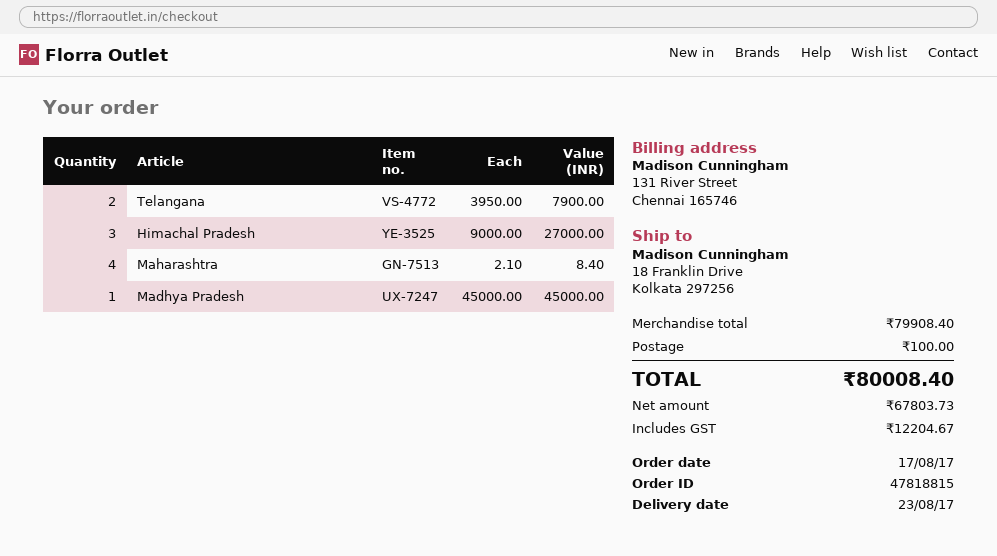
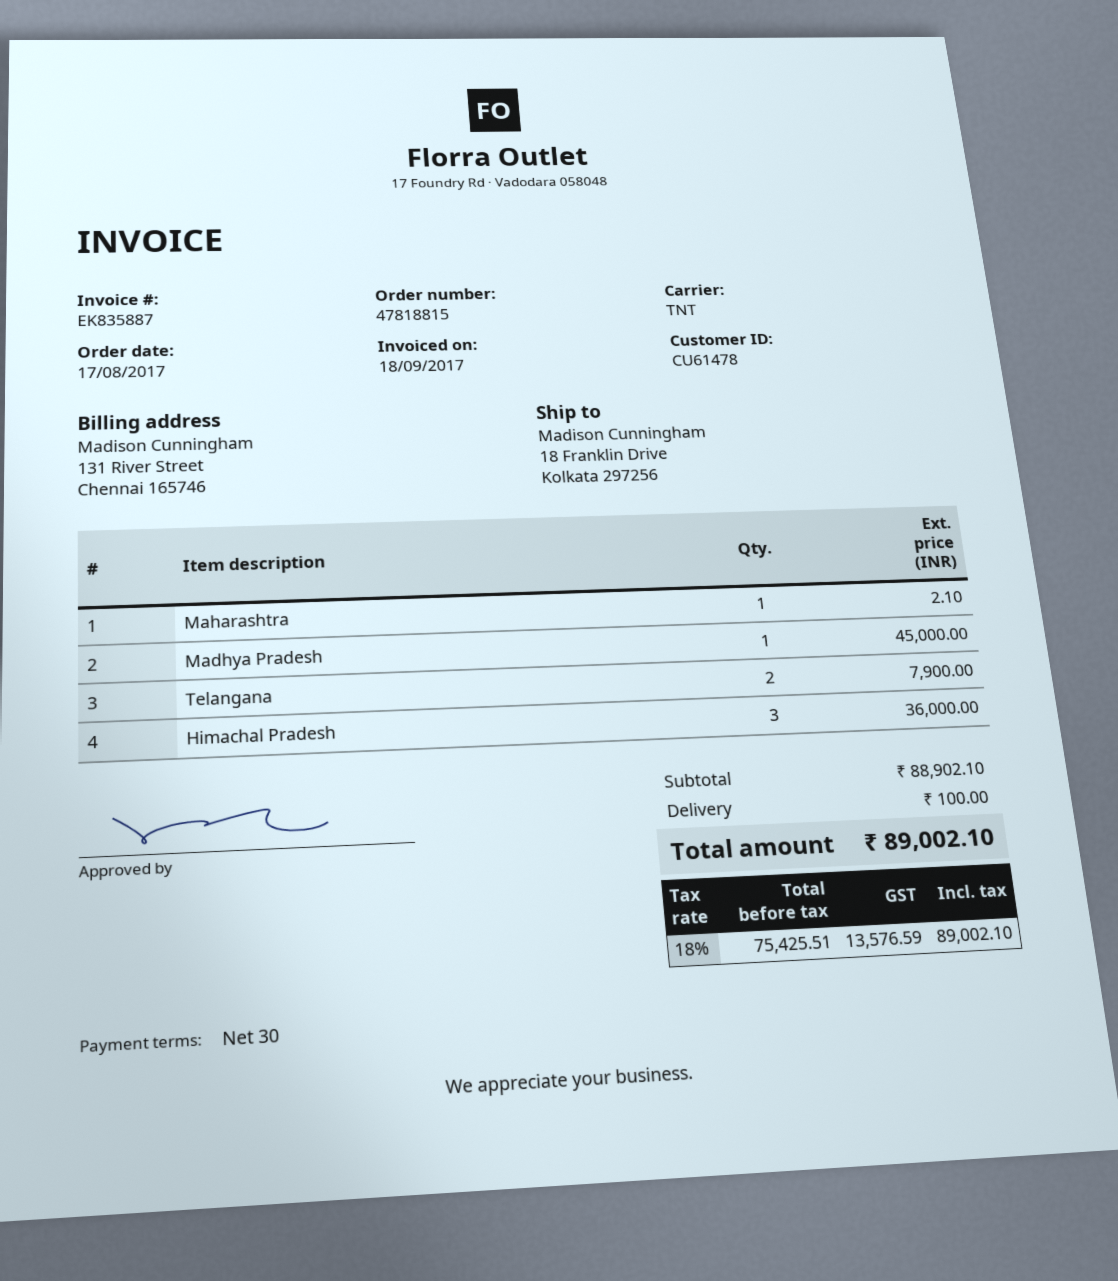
Himachal Pradesh: 3 for 27000.00 -> 3 for 36000.00
Maharashtra: 4 for 8.40 -> 1 for 2.10
subtotal: 79908.40 -> 88902.10
net: 67803.73 -> 75425.51
tax: 12204.67 -> 13576.59
total: 80008.40 -> 89002.10

